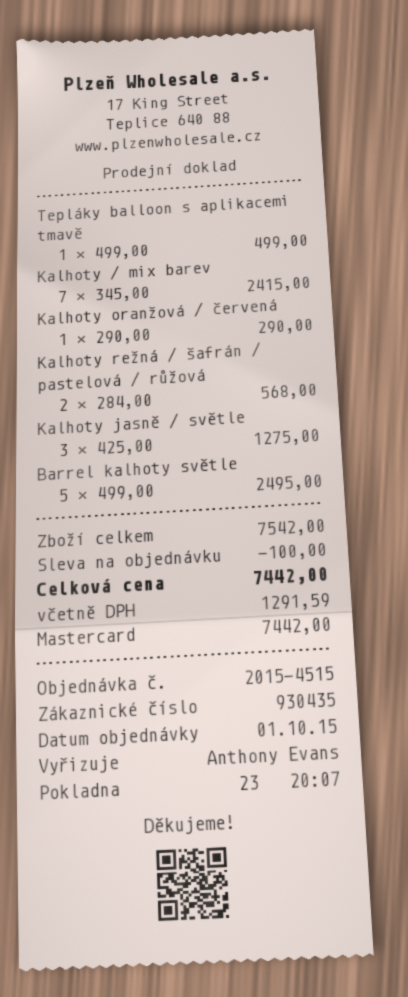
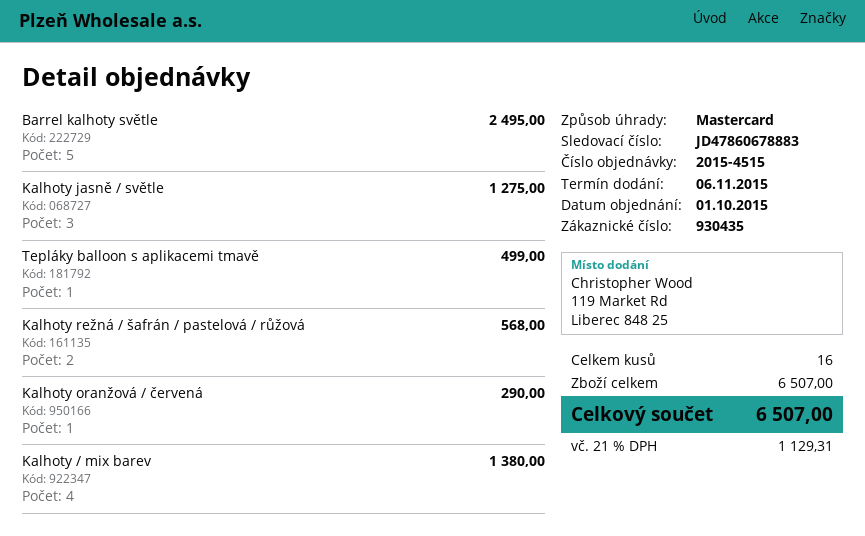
Kalhoty / mix barev: 7 for 2415.00 -> 4 for 1380.00
subtotal: 7542.00 -> 6507.00
discount: 100.00 -> none
tax: 1291.59 -> 1129.31
total: 7442.00 -> 6507.00

